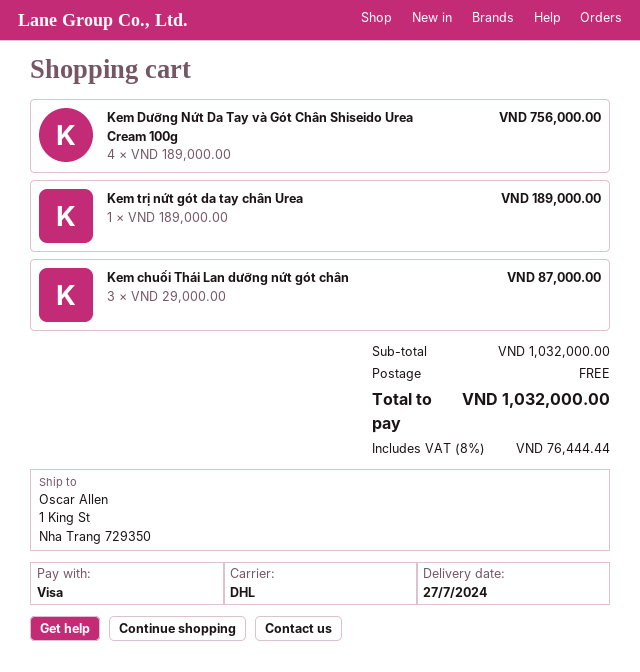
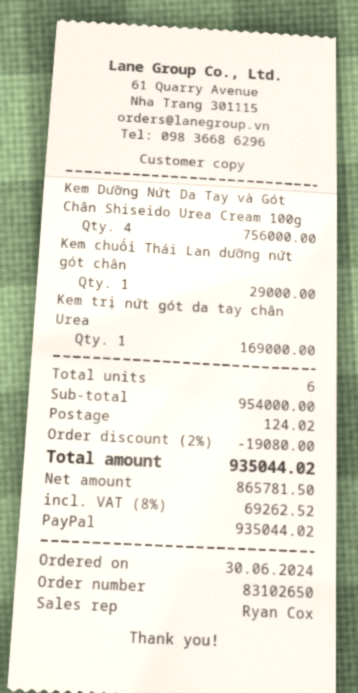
payment method: Visa -> PayPal
Kem trị nứt gót da tay chân Urea: 1 for 189000.00 -> 1 for 169000.00
Kem chuối Thái Lan dưỡng nứt gót chân: 3 for 87000.00 -> 1 for 29000.00
subtotal: 1032000.00 -> 954000.00
discount: none -> 2% = 19080.00
shipping: 0.00 -> 124.02
tax: 8% = 76444.44 -> 8% = 69262.52
total: 1032000.00 -> 935044.02

